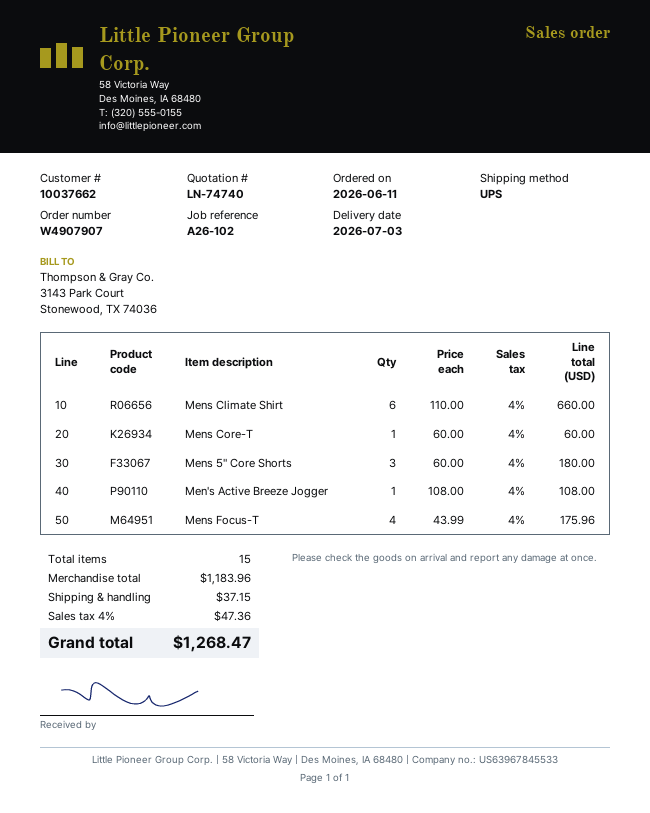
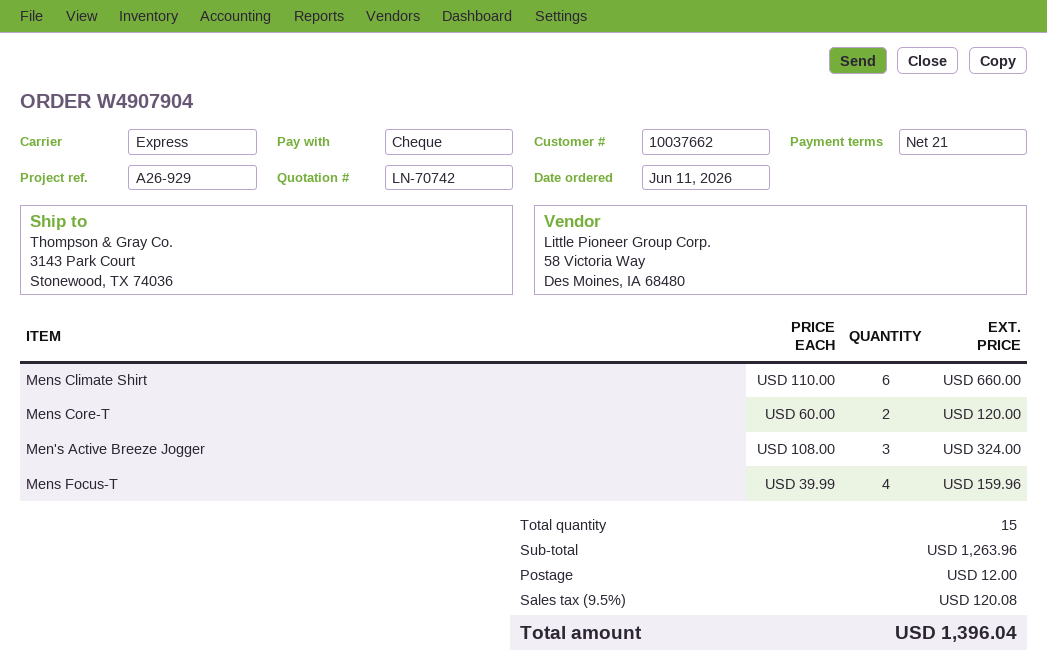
quote number: LN-74740 -> LN-70742
order number: W4907907 -> W4907904
reference: A26-102 -> A26-929
shipping method: UPS -> express
Mens Core-T: 1 x 60.00 = 60.00 -> 2 x 60.00 = 120.00
Mens 5" Core Shorts: 3 x 60.00 = 180.00 -> none
Men's Active Breeze Jogger: 1 x 108.00 = 108.00 -> 3 x 108.00 = 324.00
Mens Focus-T: 4 x 43.99 = 175.96 -> 4 x 39.99 = 159.96
subtotal: 1183.96 -> 1263.96
shipping: 37.15 -> 12.00
tax: 4% = 47.36 -> 9.5% = 120.08
total: 1268.47 -> 1396.04

